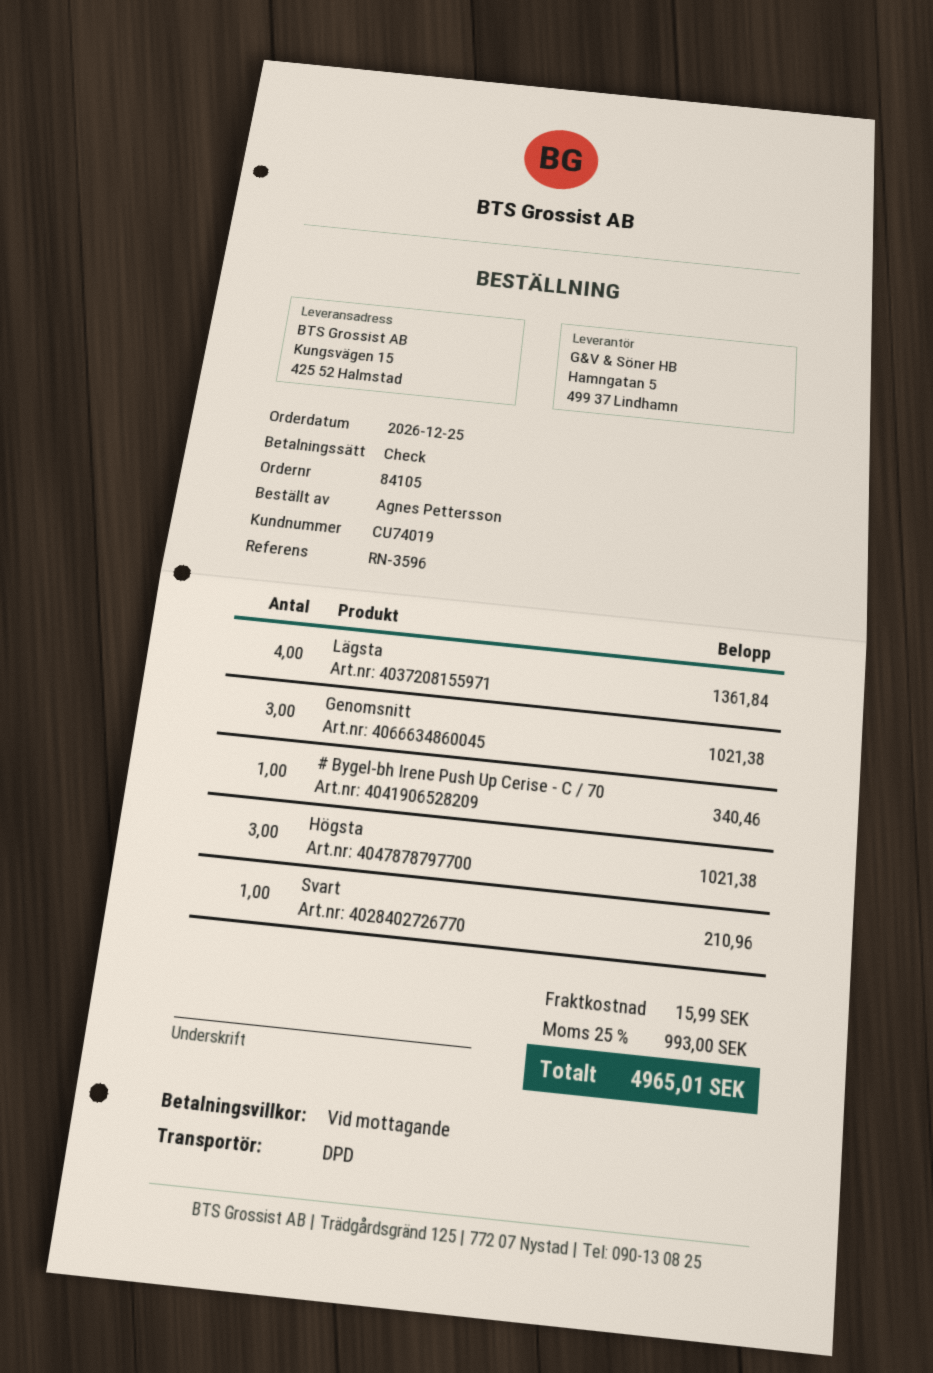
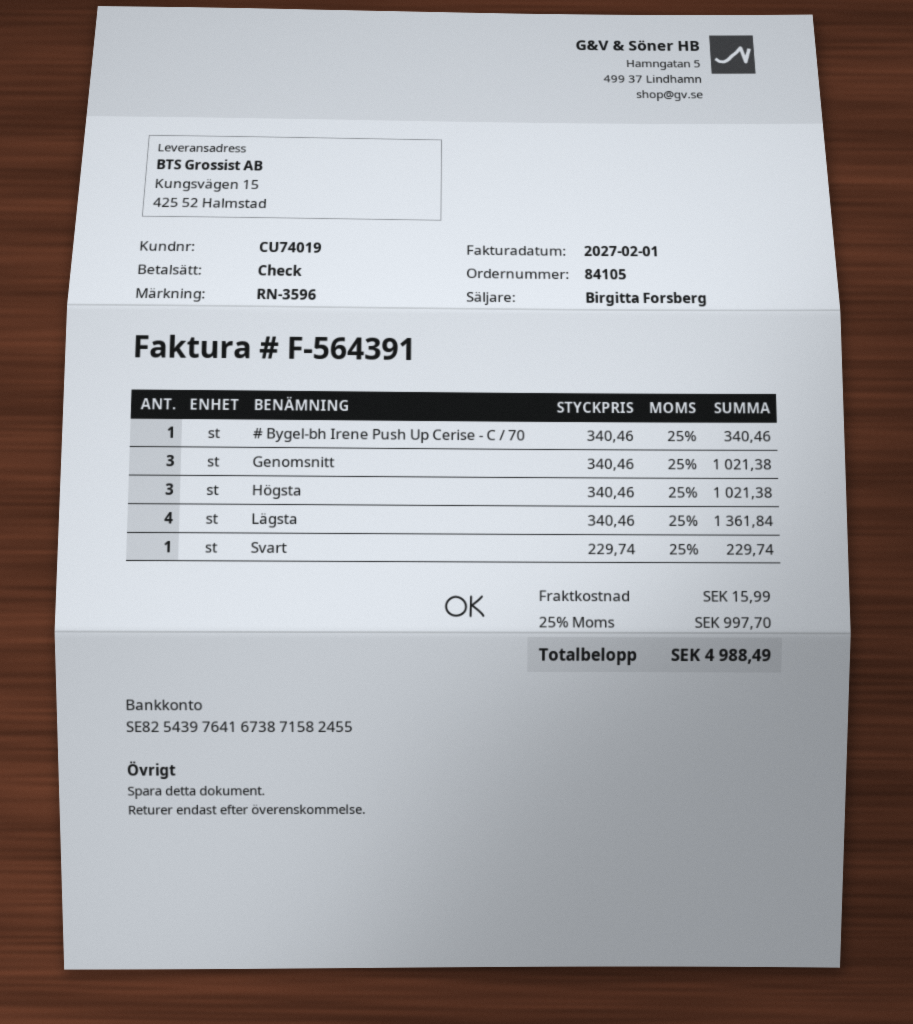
Svart: 1 for 210.96 -> 1 for 229.74
tax: 25% = 993.00 -> 25% = 997.70
total: 4965.01 -> 4988.49

